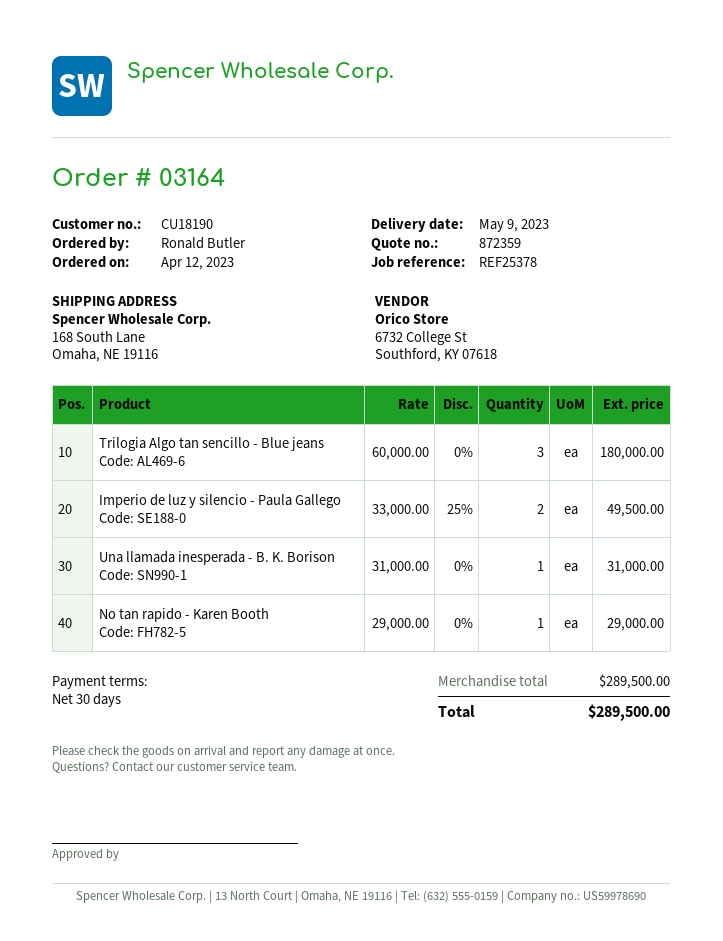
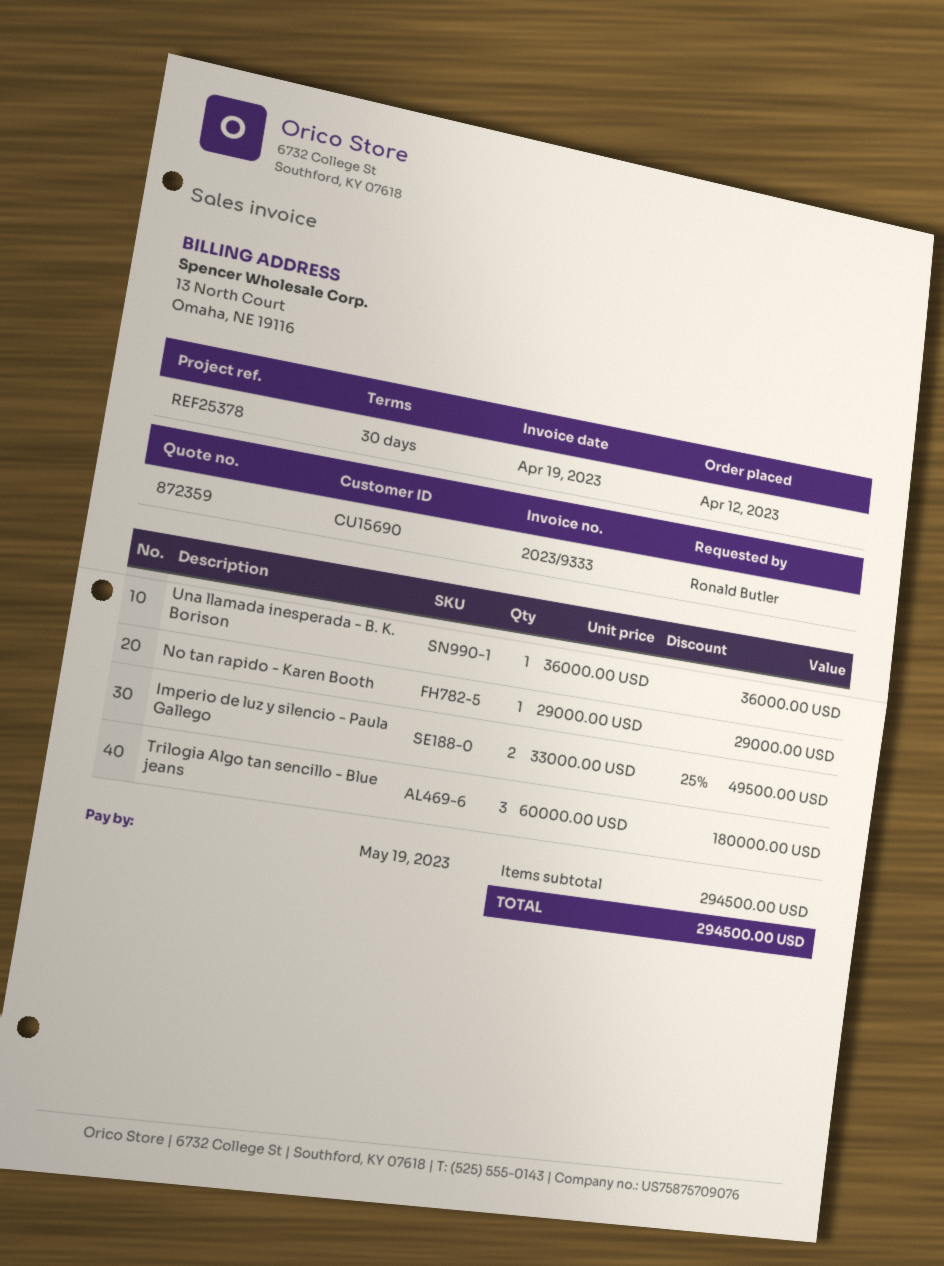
customer number: CU18190 -> CU15690
Una llamada inesperada - B. K. Borison: 1 x 31000.00 = 31000.00 -> 1 x 36000.00 = 36000.00
subtotal: 289500.00 -> 294500.00
total: 289500.00 -> 294500.00

